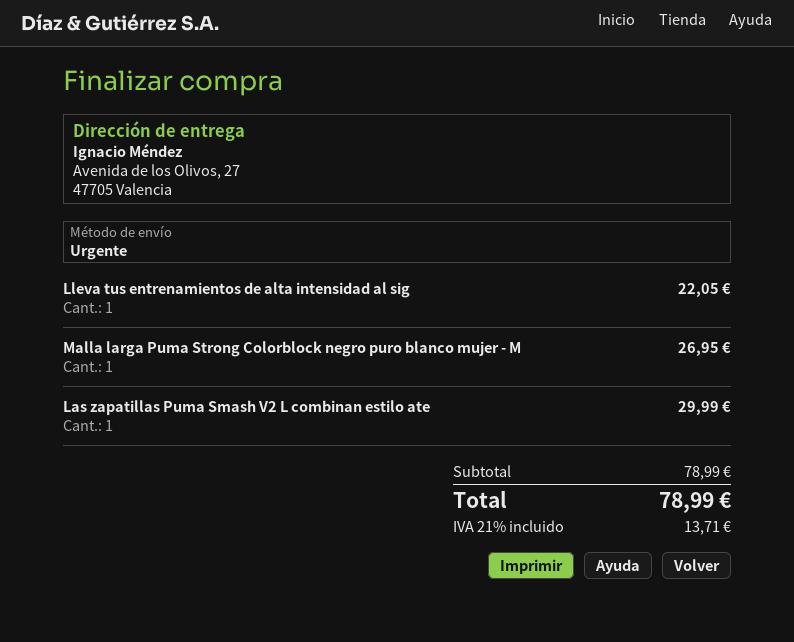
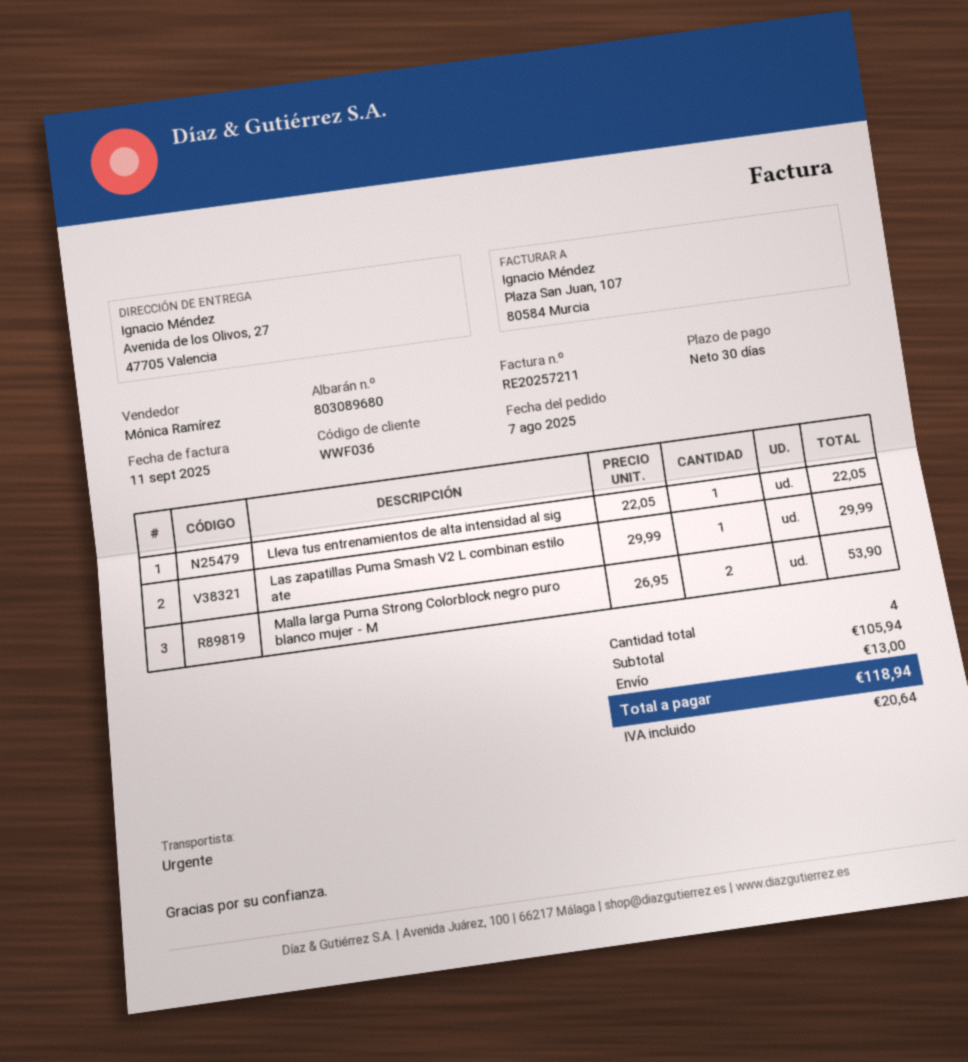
Malla larga Puma Strong Colorblock negro puro blanco mujer - M: 1 for 26.95 -> 2 for 53.90
subtotal: 78.99 -> 105.94
shipping: none -> 13.00
tax: 13.71 -> 20.64
total: 78.99 -> 118.94

